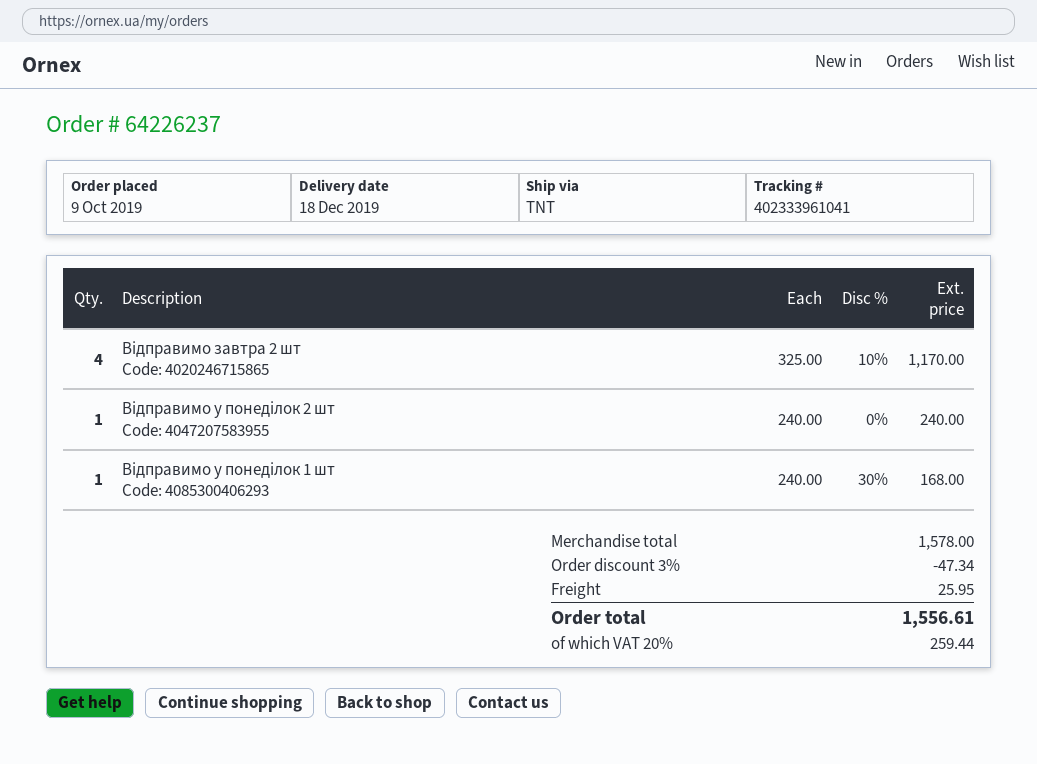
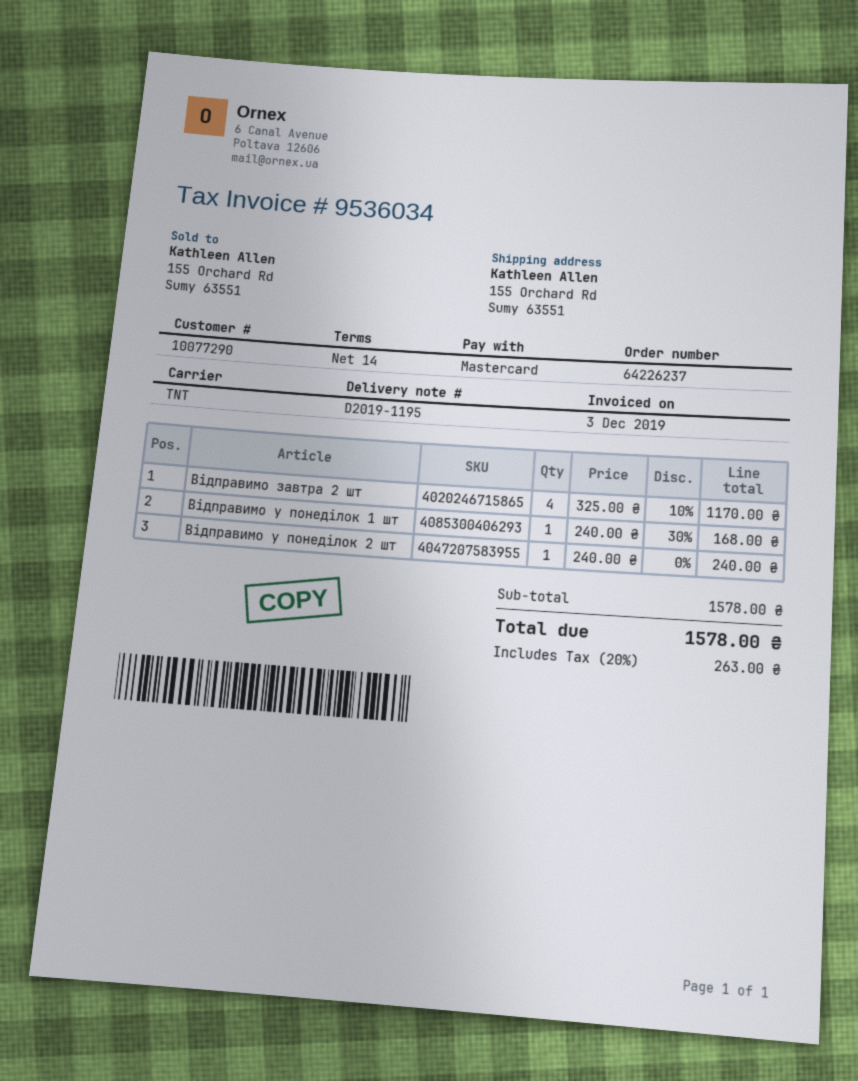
discount: 3% = 47.34 -> none
shipping: 25.95 -> none
tax: 20% = 259.44 -> 20% = 263.00
total: 1556.61 -> 1578.00

